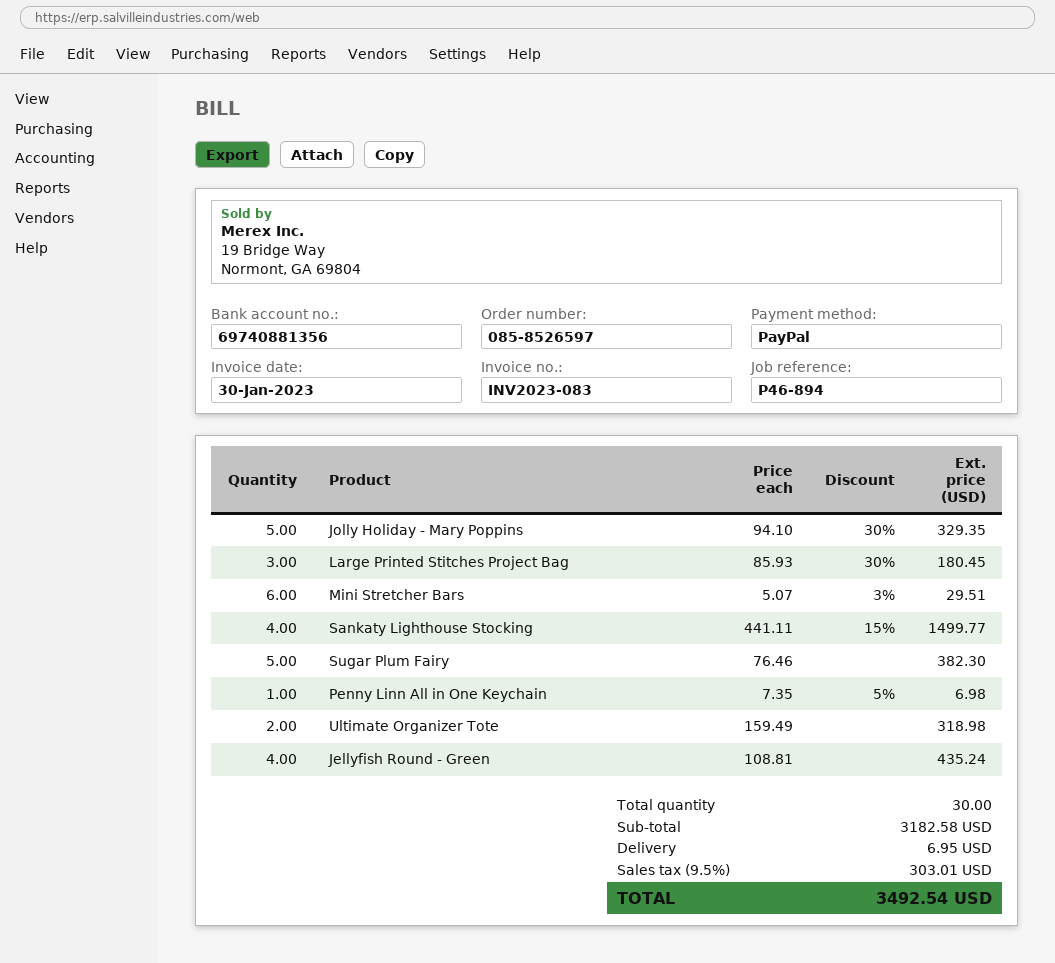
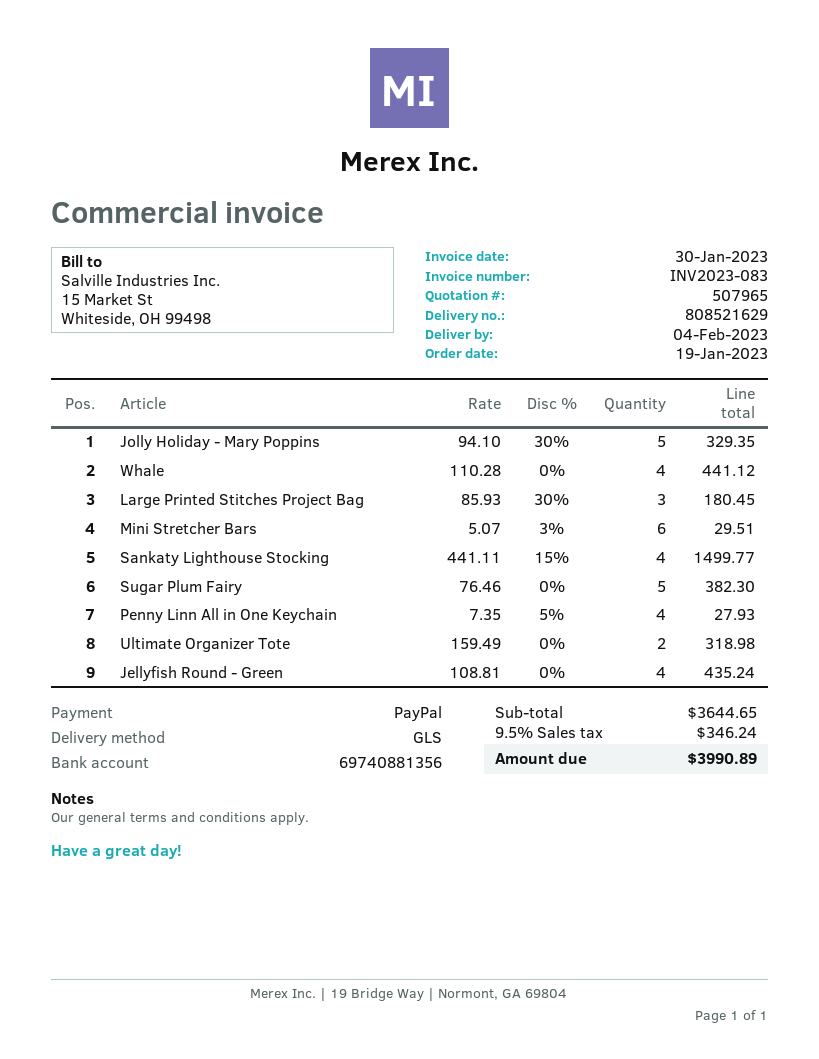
Penny Linn All in One Keychain: 1 x 7.35 - 5% = 6.98 -> 4 x 7.35 - 5% = 27.93
Whale: none -> 4 x 110.28 = 441.12
subtotal: 3182.58 -> 3644.65
shipping: 6.95 -> none
tax: 9.5% = 303.01 -> 9.5% = 346.24
total: 3492.54 -> 3990.89

